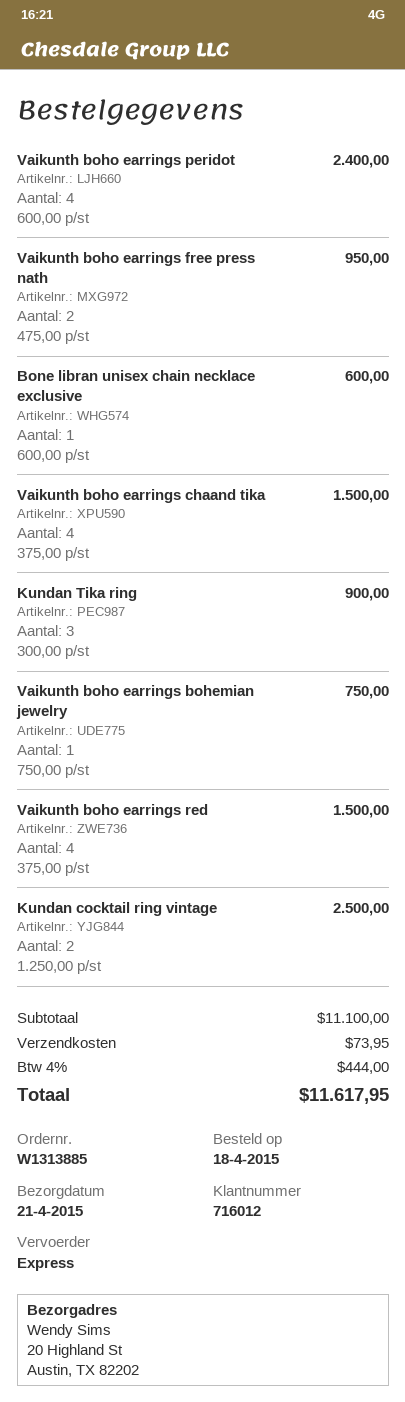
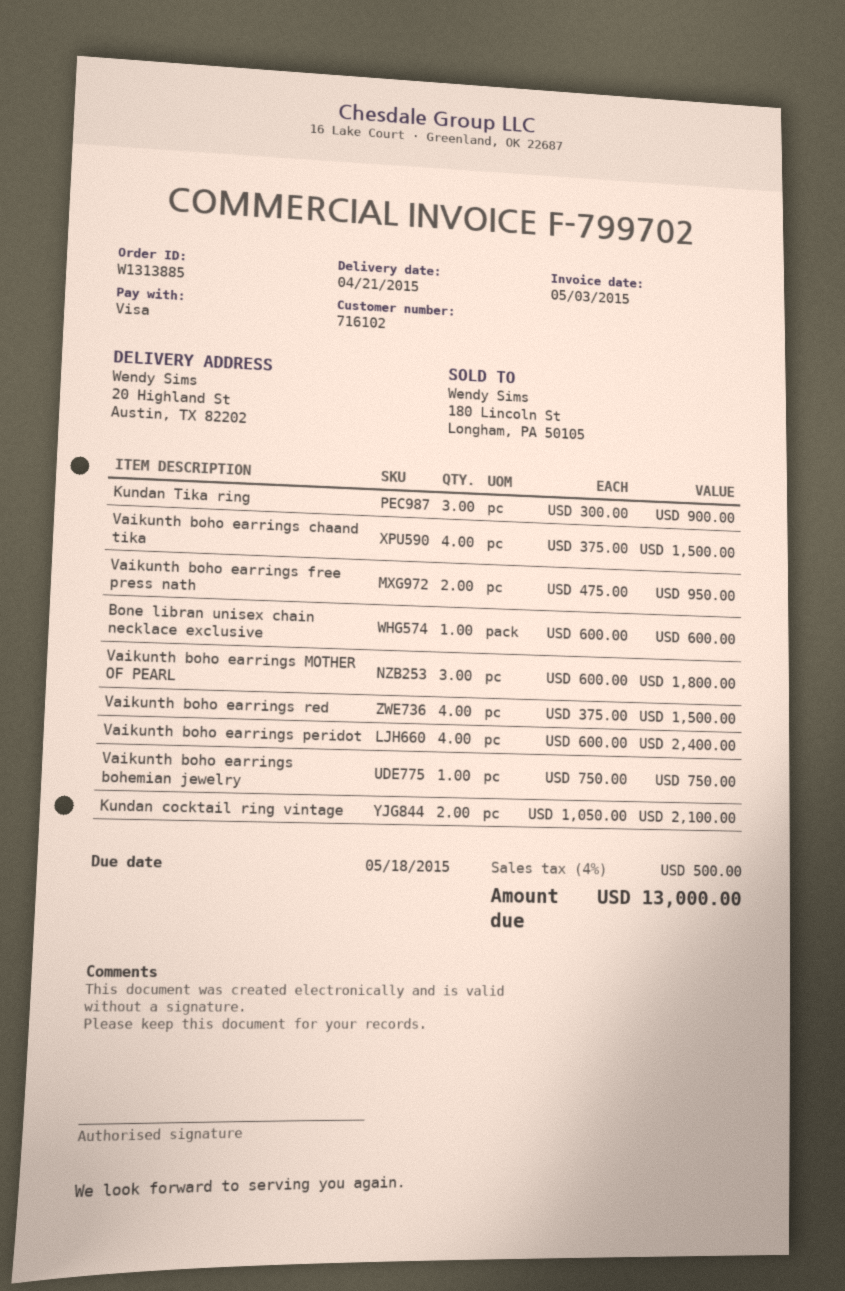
customer number: 716012 -> 716102
Kundan cocktail ring vintage: 2 x 1250.00 = 2500.00 -> 2 x 1050.00 = 2100.00
Vaikunth boho earrings MOTHER OF PEARL: none -> 3 x 600.00 = 1800.00
shipping: 73.95 -> none
tax: 4% = 444.00 -> 4% = 500.00
total: 11617.95 -> 13000.00

